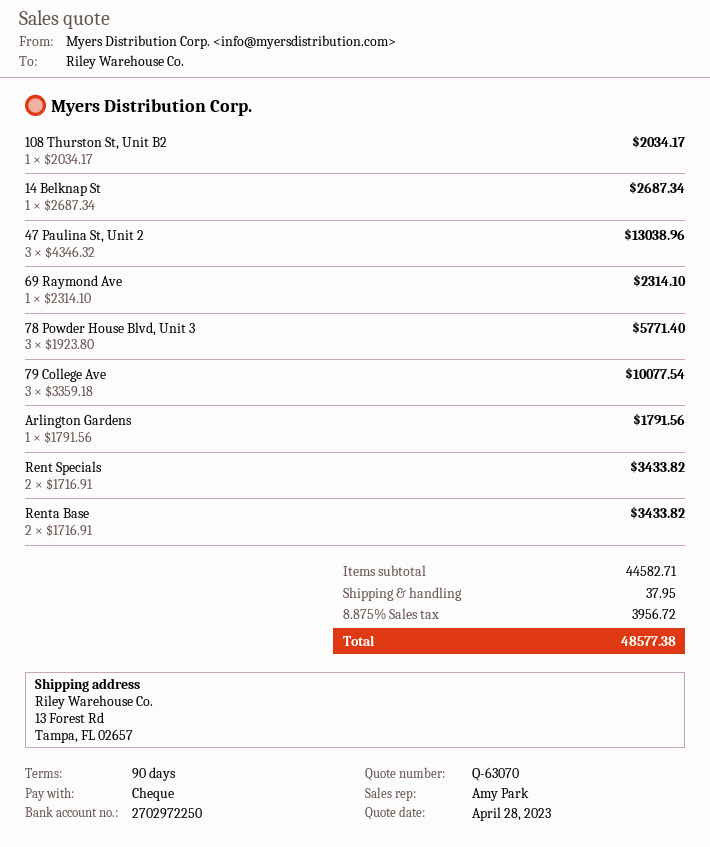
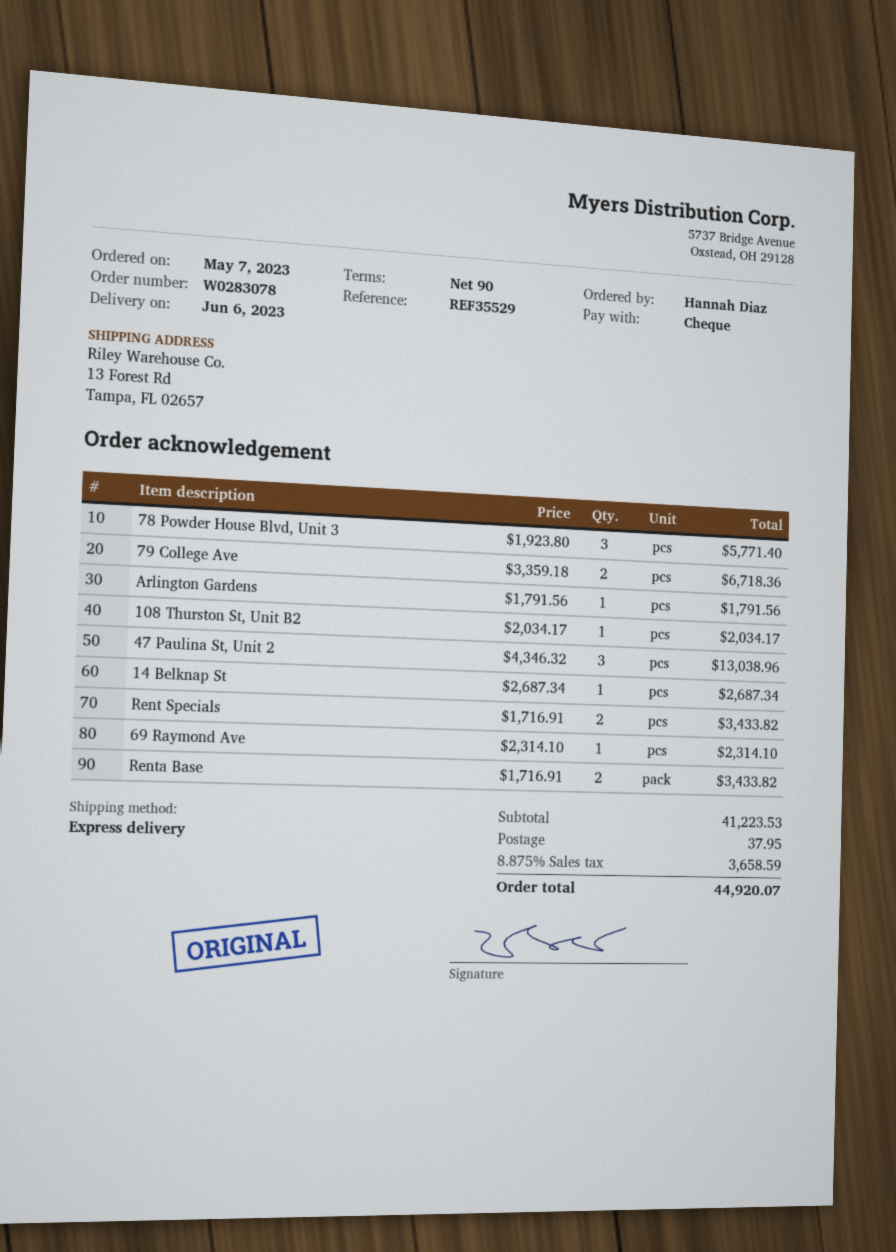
79 College Ave: 3 x 3359.18 = 10077.54 -> 2 x 3359.18 = 6718.36
subtotal: 44582.71 -> 41223.53
tax: 8.875% = 3956.72 -> 8.875% = 3658.59
total: 48577.38 -> 44920.07

